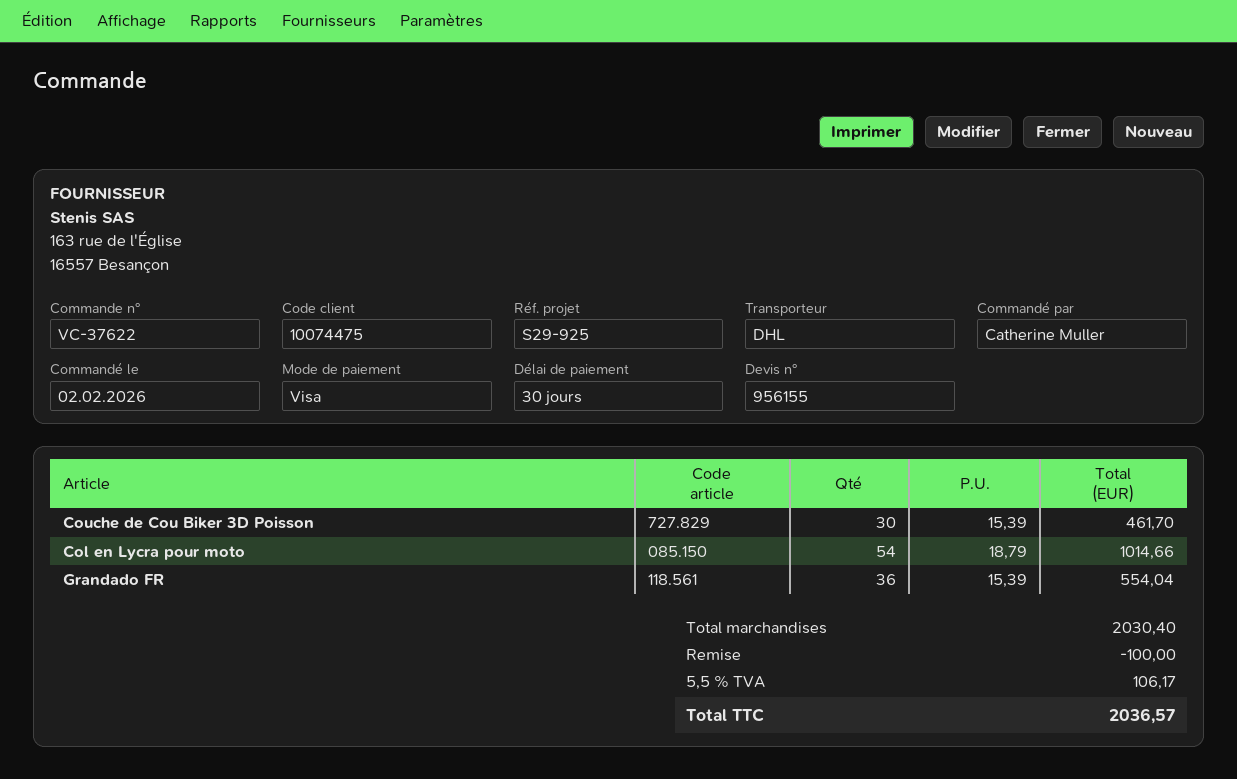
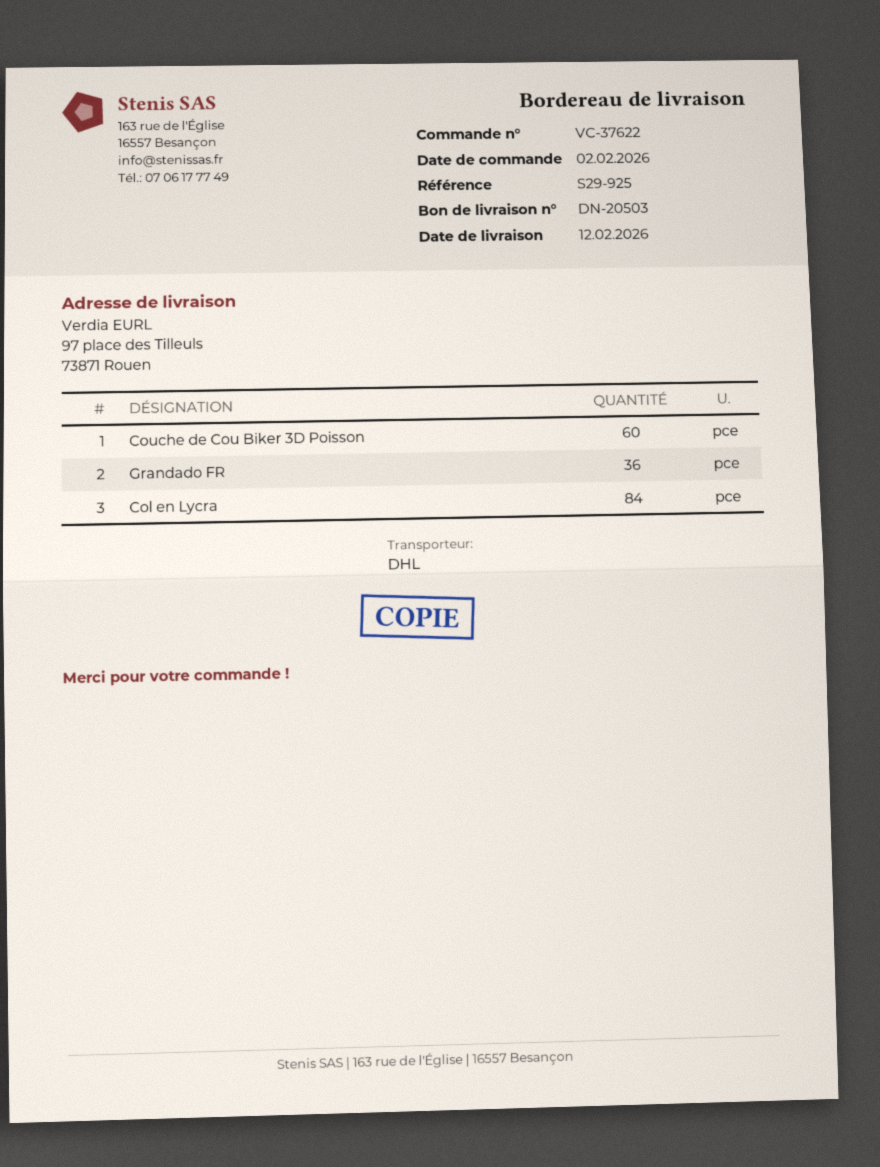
Couche de Cou Biker 3D Poisson: 30 -> 60
Col en Lycra pour moto: 54 -> none
Col en Lycra: none -> 84

